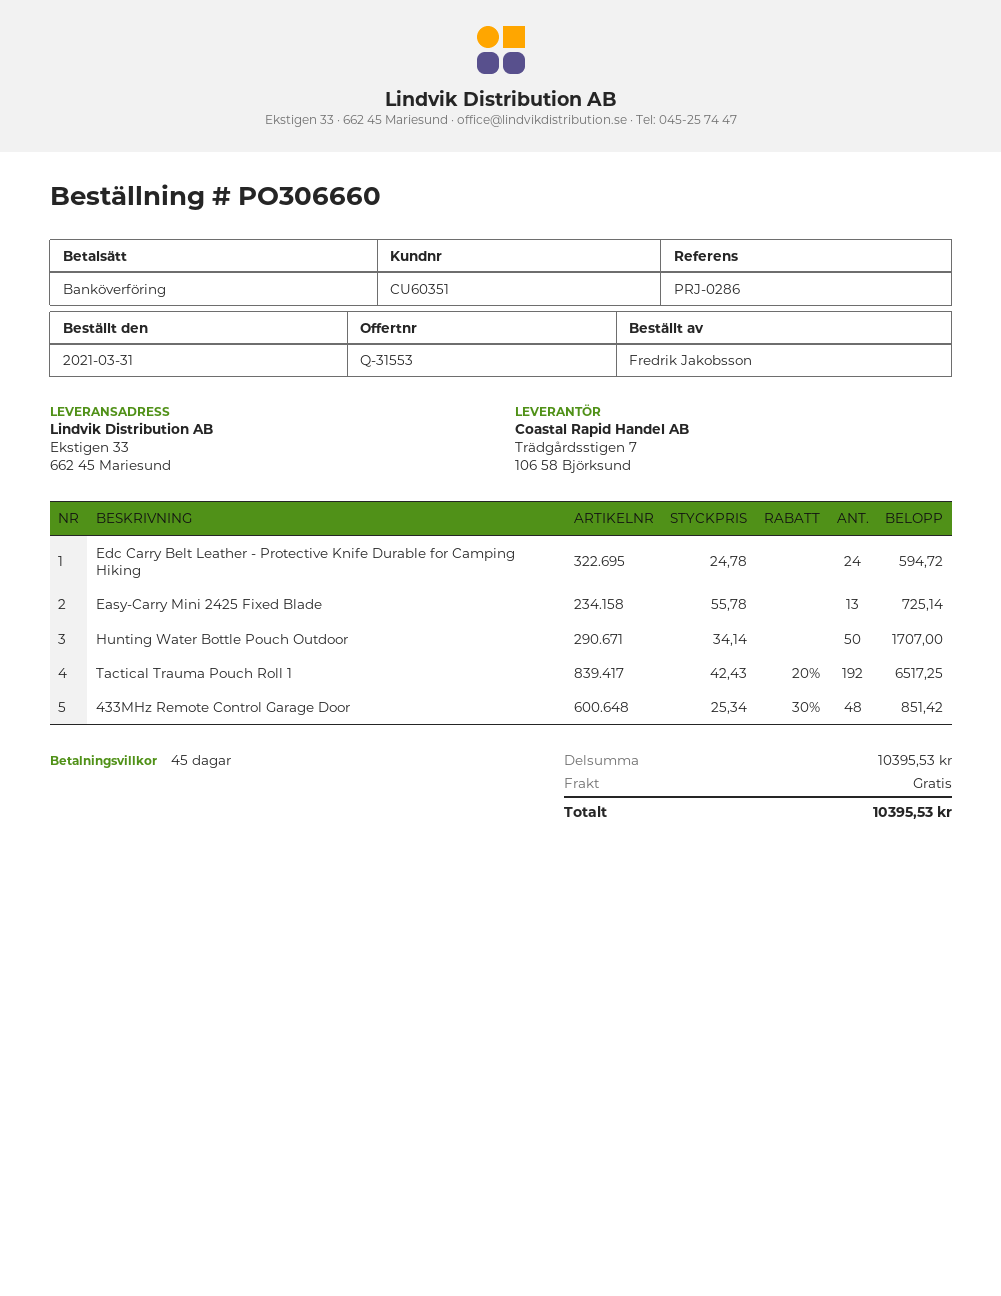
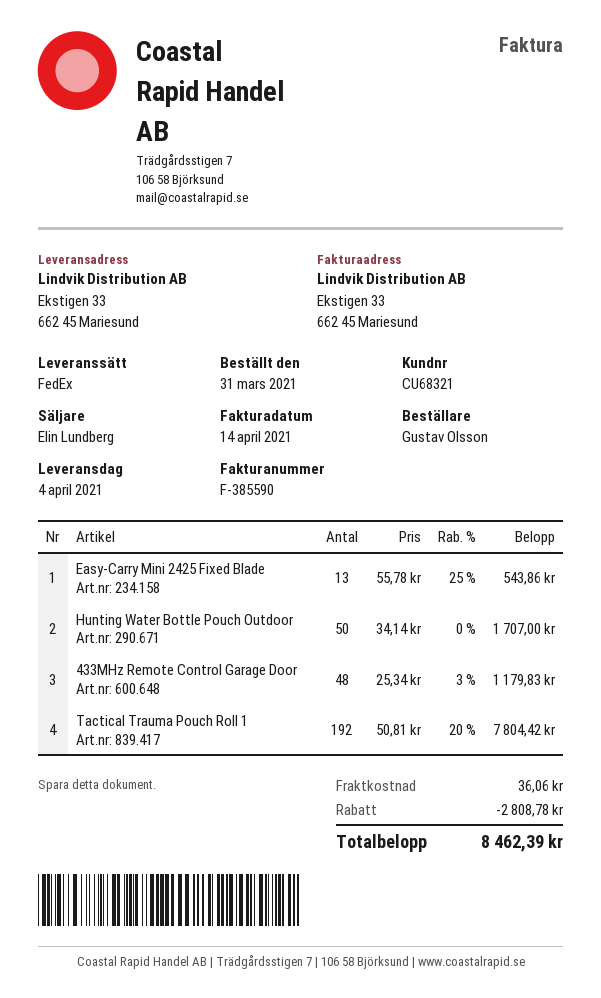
customer number: CU60351 -> CU68321
ordered by: Fredrik Jakobsson -> Gustav Olsson
Edc Carry Belt Leather - Protective Knife Durable for Camping Hiking: 24 x 24.78 = 594.72 -> none
Easy-Carry Mini 2425 Fixed Blade: 13 x 55.78 = 725.14 -> 13 x 55.78 - 25% = 543.86
Tactical Trauma Pouch Roll 1: 192 x 42.43 - 20% = 6517.25 -> 192 x 50.81 - 20% = 7804.42
433MHz Remote Control Garage Door: 48 x 25.34 - 30% = 851.42 -> 48 x 25.34 - 3% = 1179.83
discount: none -> 2808.78
shipping: 0.00 -> 36.06
total: 10395.53 -> 8462.39

